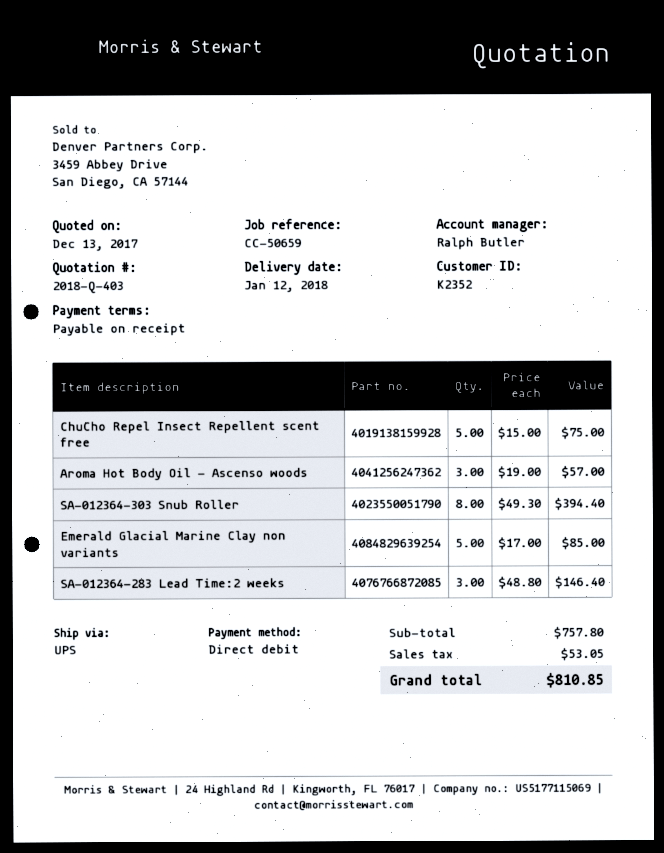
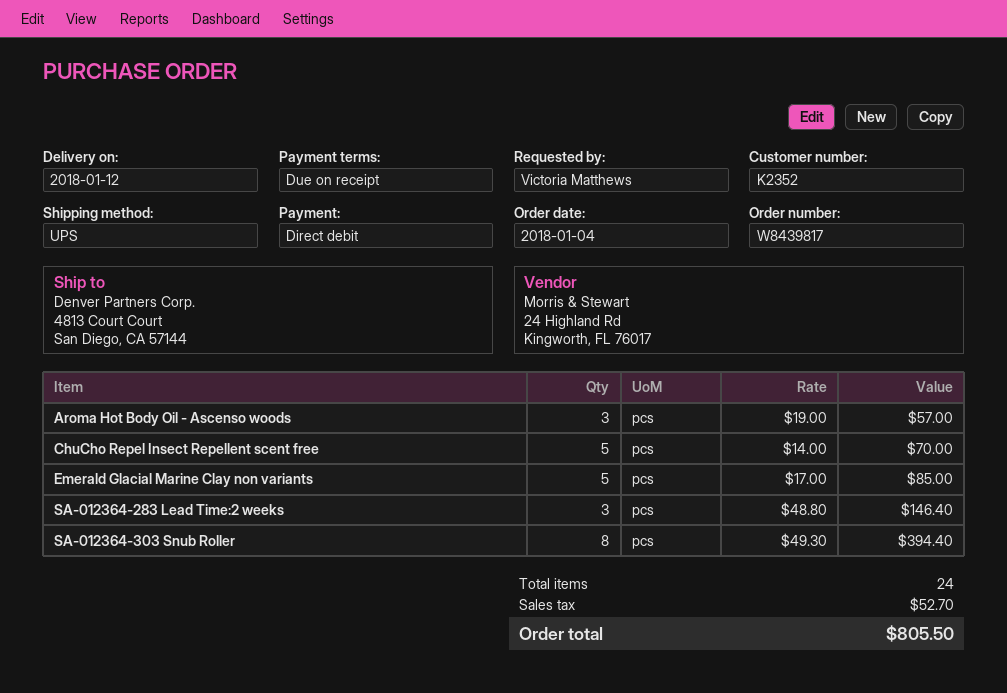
ChuCho Repel Insect Repellent scent free: 5 x 15.00 = 75.00 -> 5 x 14.00 = 70.00
tax: 53.05 -> 52.70
total: 810.85 -> 805.50

